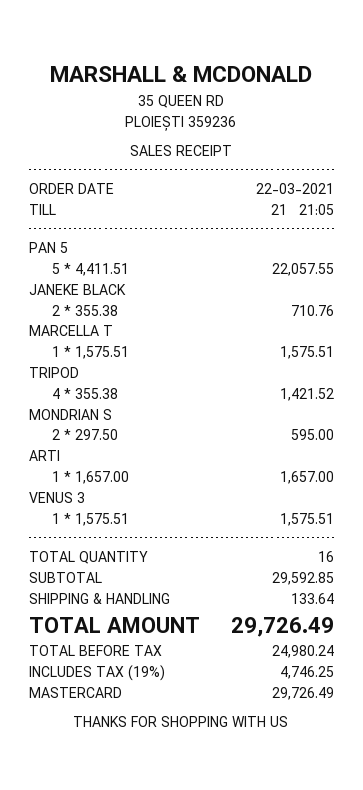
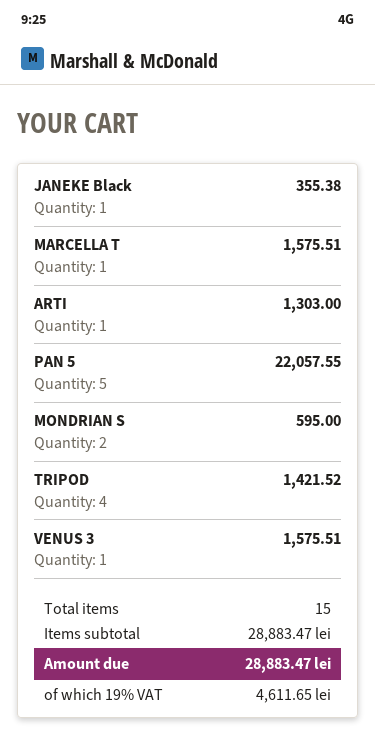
JANEKE BLACK: 2 for 710.76 -> 1 for 355.38
ARTI: 1 for 1657.00 -> 1 for 1303.00
total quantity: 16 -> 15
subtotal: 29592.85 -> 28883.47
shipping: 133.64 -> none
tax: 19% = 4746.25 -> 19% = 4611.65
total: 29726.49 -> 28883.47

